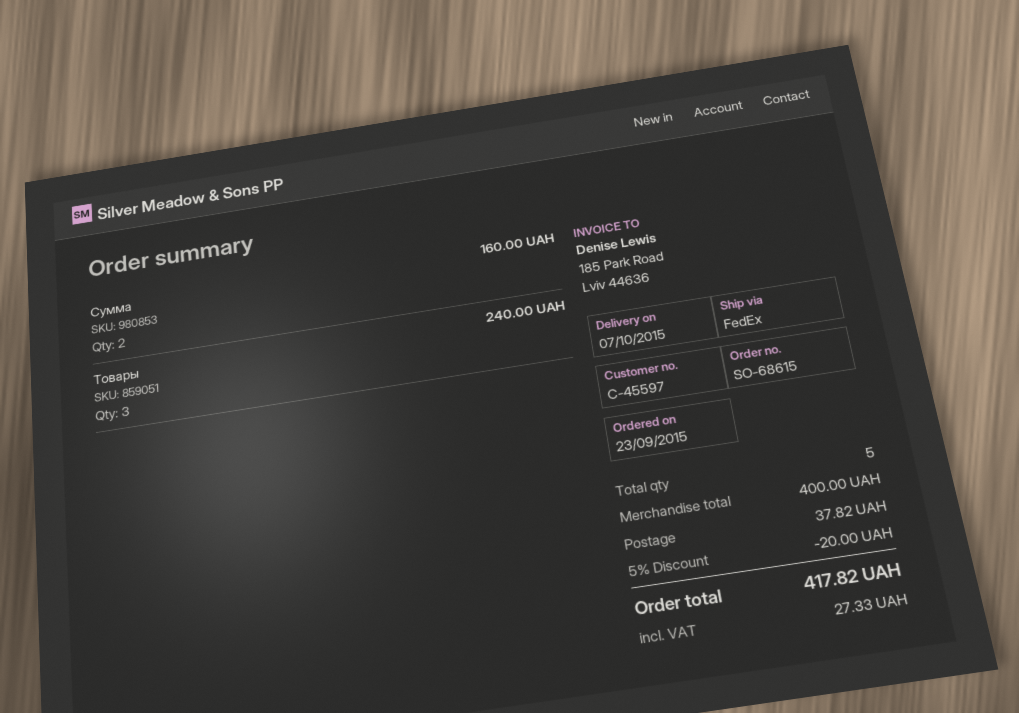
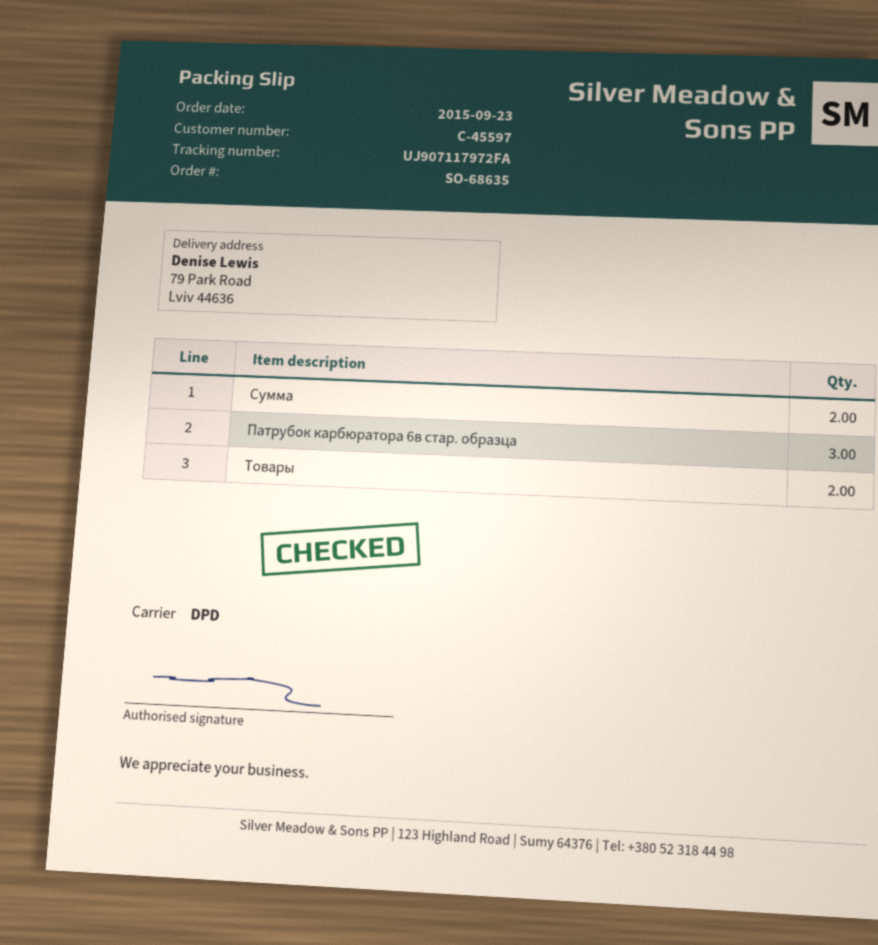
order number: SO-68615 -> SO-68635
shipping method: FedEx -> DPD
Товары: 3 -> 2
Патрубок карбюратора 6в стар. образца: none -> 3

